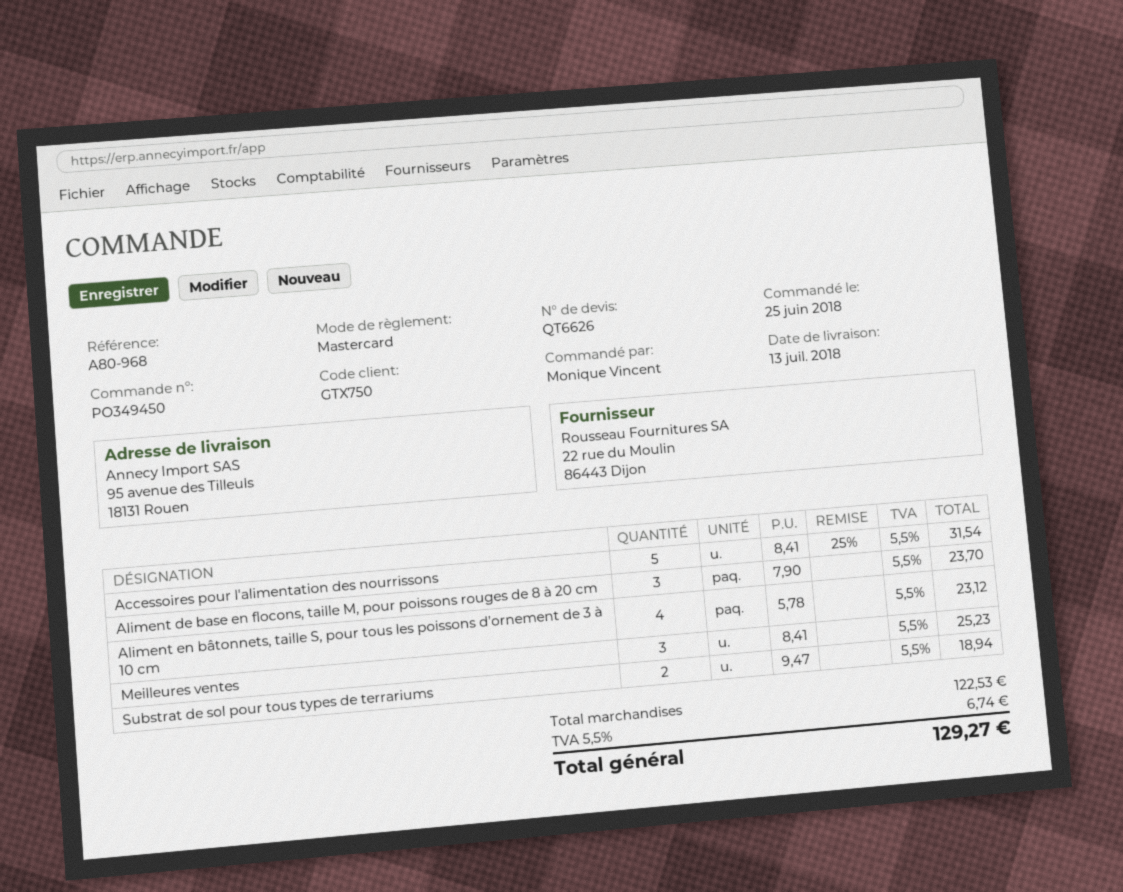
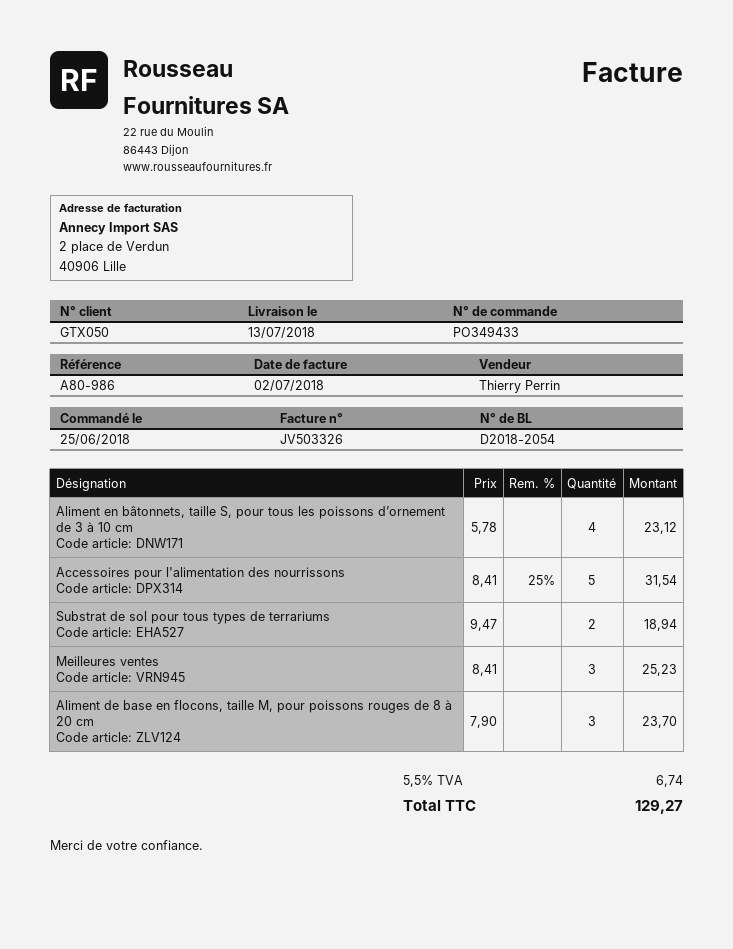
order number: PO349450 -> PO349433
customer number: GTX750 -> GTX050
reference: A80-968 -> A80-986

